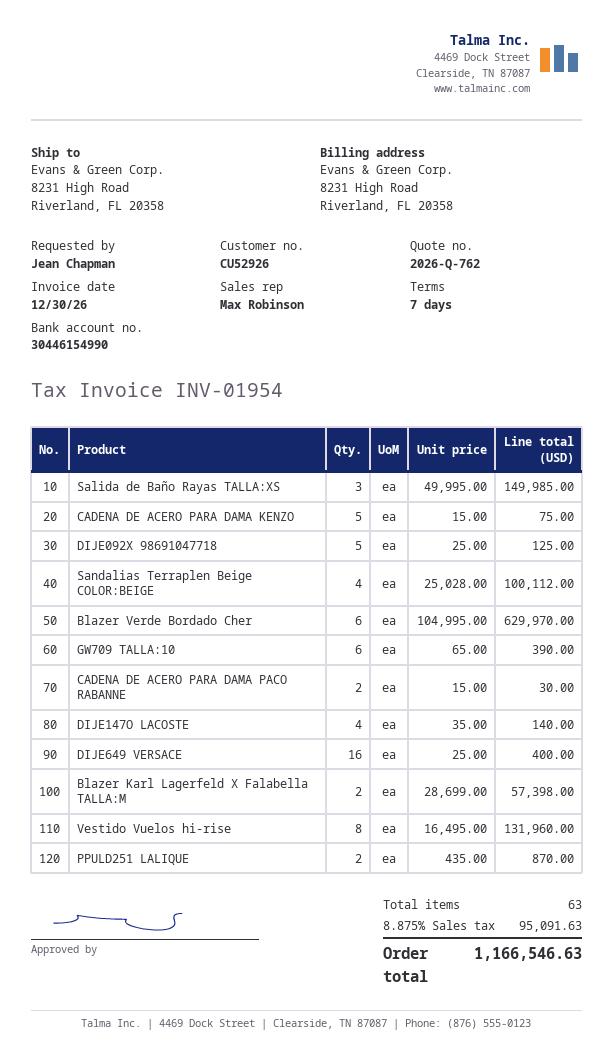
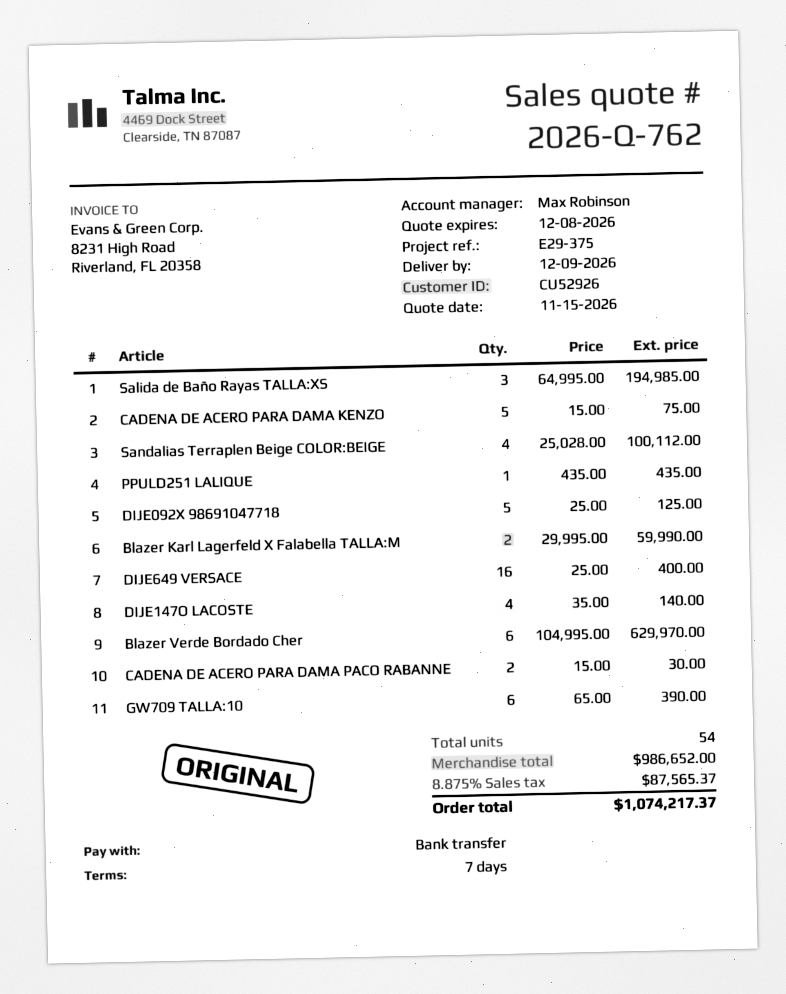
Salida de Baño Rayas TALLA:XS: 3 x 49995.00 = 149985.00 -> 3 x 64995.00 = 194985.00
Blazer Karl Lagerfeld X Falabella TALLA:M: 2 x 28699.00 = 57398.00 -> 2 x 29995.00 = 59990.00
Vestido Vuelos hi-rise: 8 x 16495.00 = 131960.00 -> none
PPULD251 LALIQUE: 2 x 435.00 = 870.00 -> 1 x 435.00 = 435.00
total quantity: 63 -> 54
tax: 8.875% = 95091.63 -> 8.875% = 87565.37
total: 1166546.63 -> 1074217.37

